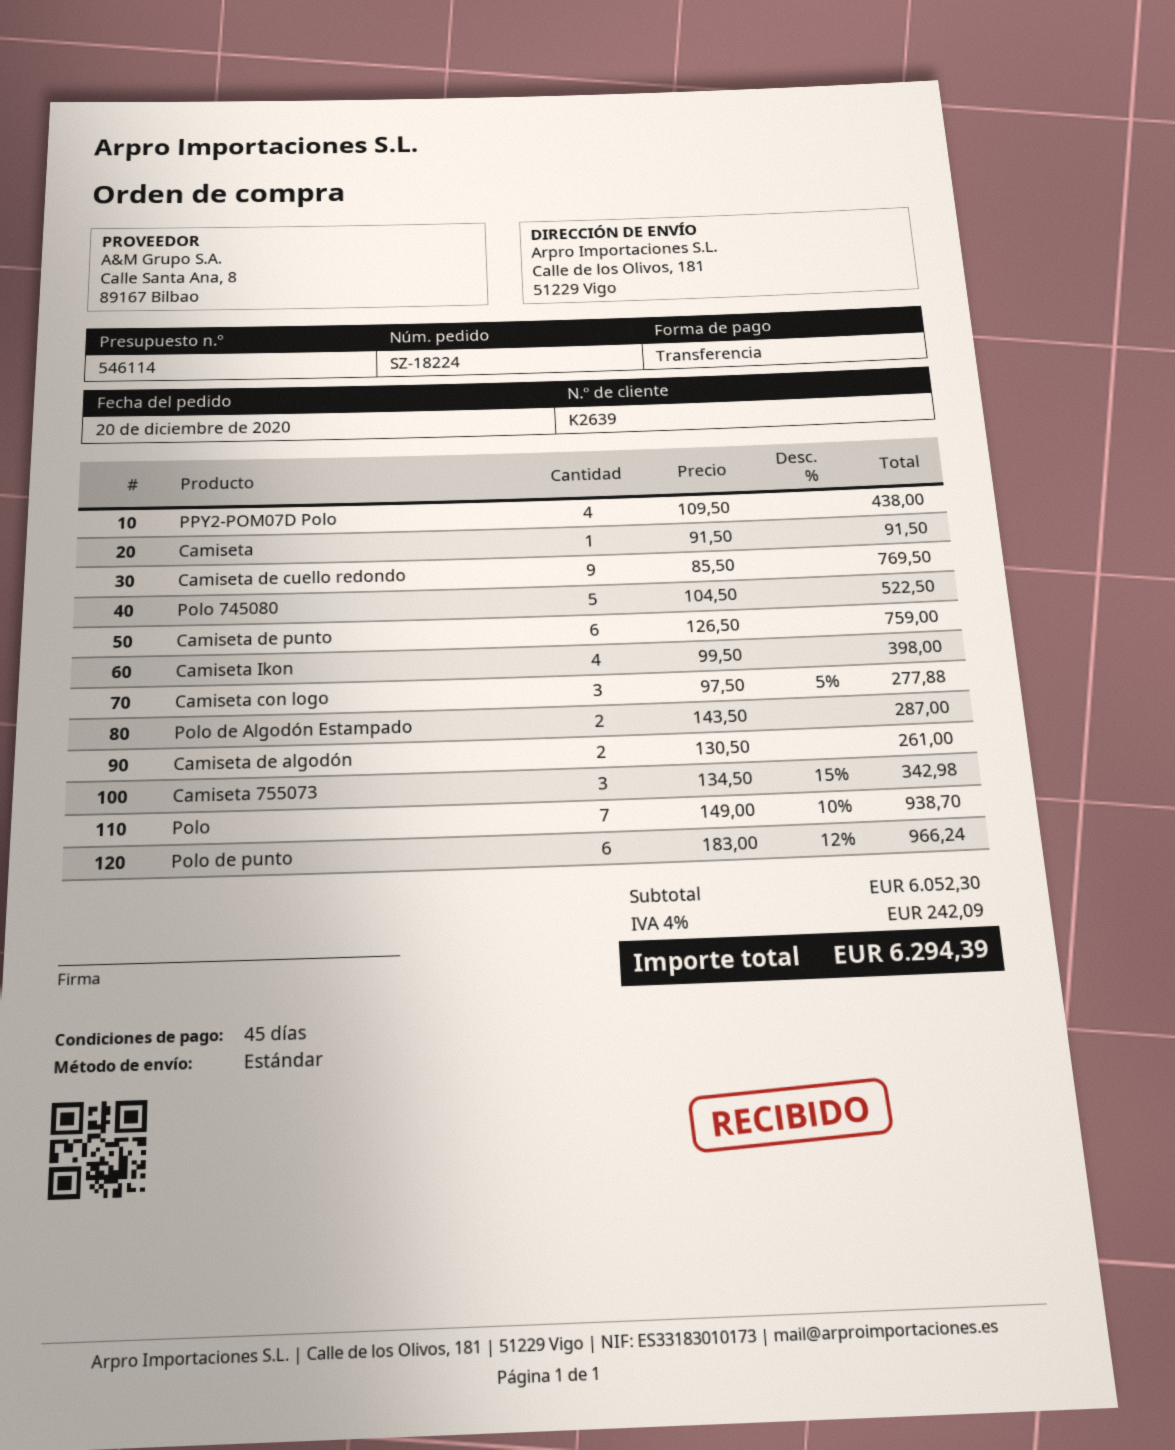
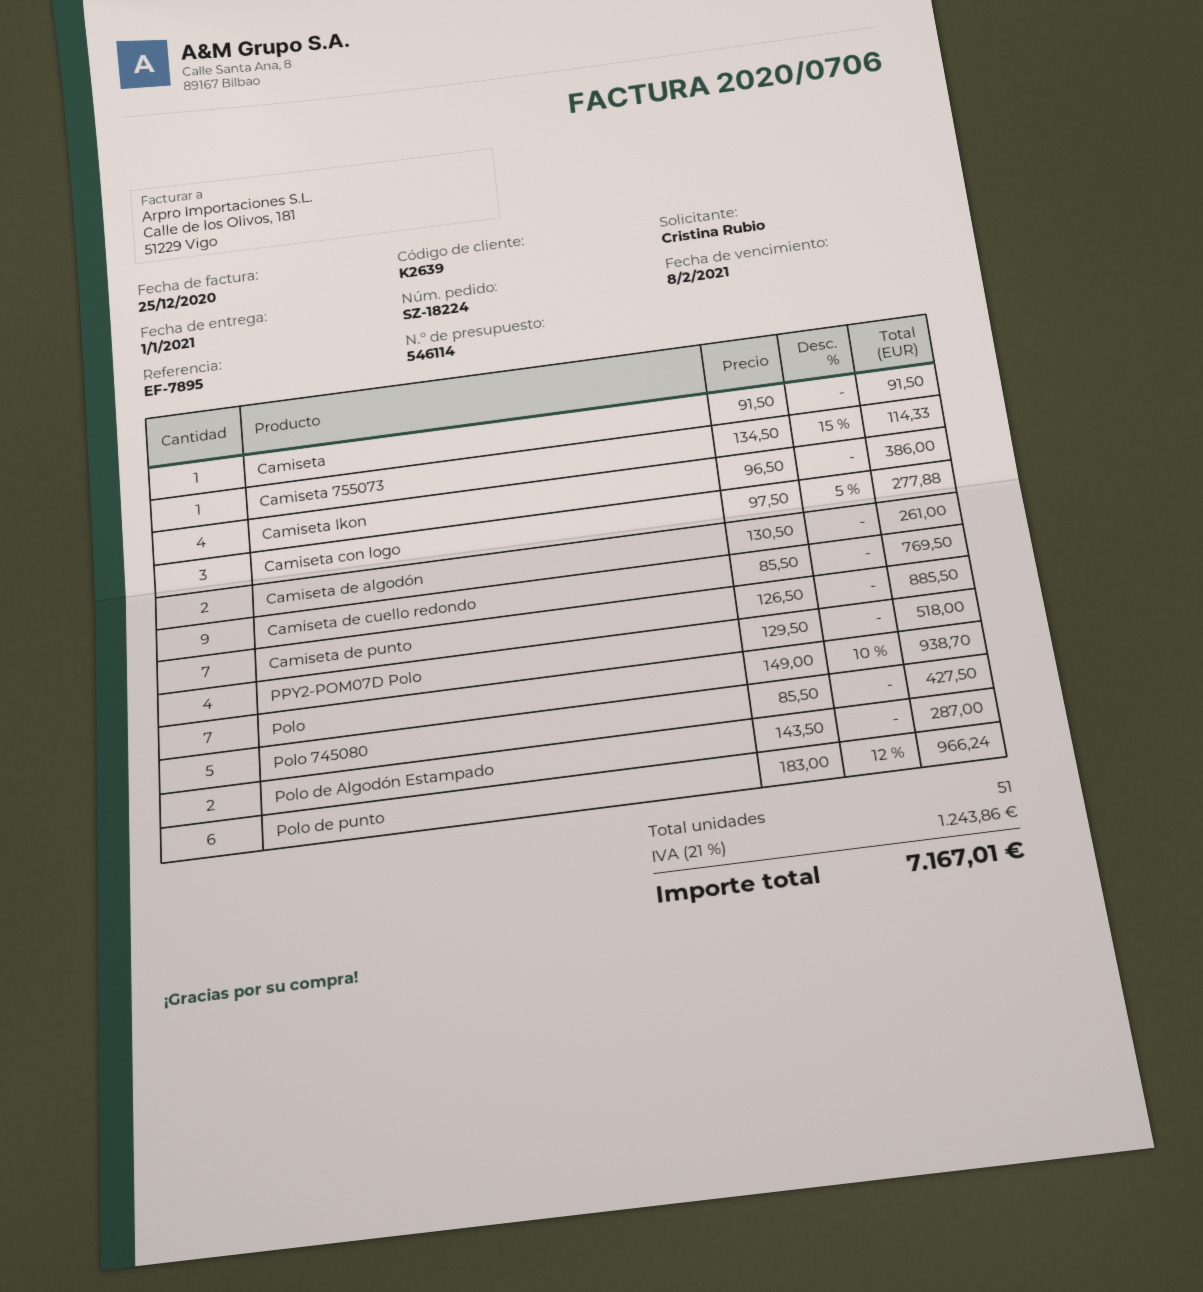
PPY2-POM07D Polo: 4 x 109.50 = 438.00 -> 4 x 129.50 = 518.00
Polo 745080: 5 x 104.50 = 522.50 -> 5 x 85.50 = 427.50
Camiseta de punto: 6 x 126.50 = 759.00 -> 7 x 126.50 = 885.50
Camiseta Ikon: 4 x 99.50 = 398.00 -> 4 x 96.50 = 386.00
Camiseta 755073: 3 x 134.50 - 15% = 342.98 -> 1 x 134.50 - 15% = 114.33
tax: 4% = 242.09 -> 21% = 1243.86
total: 6294.39 -> 7167.01

